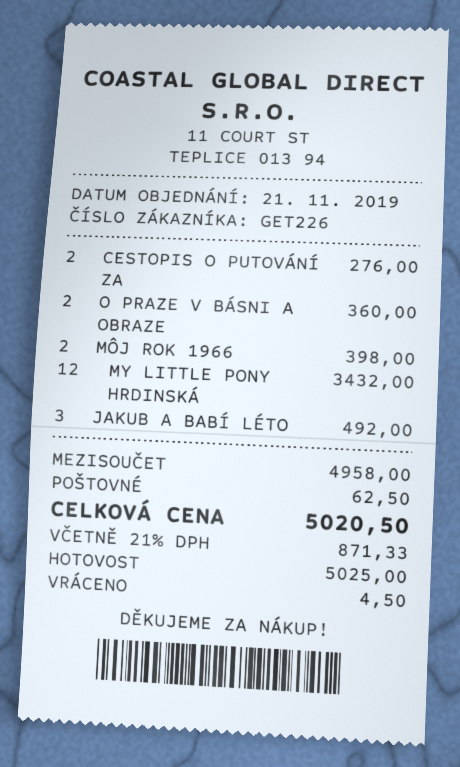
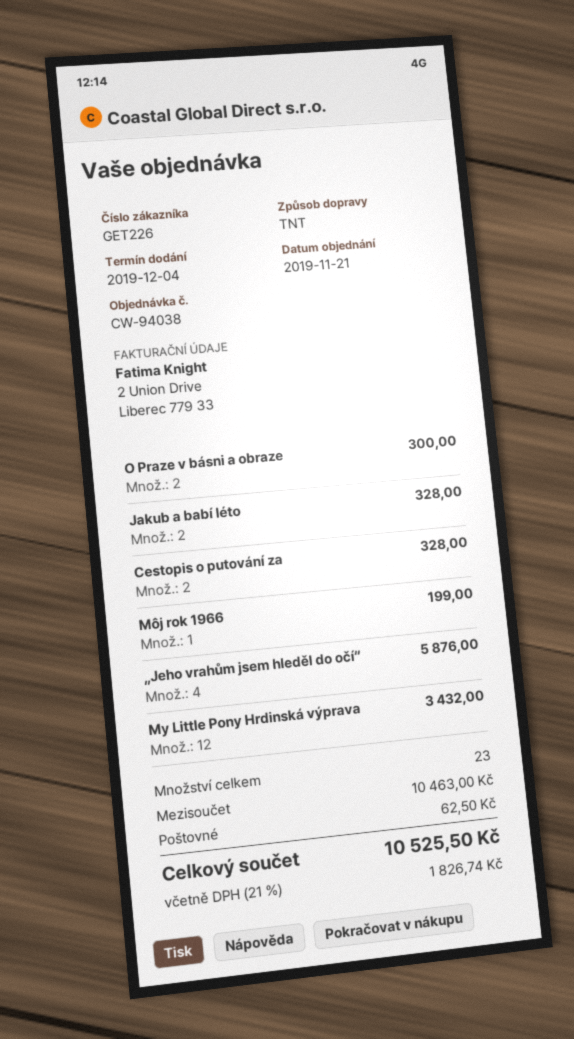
CESTOPIS O PUTOVÁNÍ ZA: 2 for 276.00 -> 2 for 328.00
O PRAZE V BÁSNI A OBRAZE: 2 for 360.00 -> 2 for 300.00
MÔJ ROK 1966: 2 for 398.00 -> 1 for 199.00
JAKUB A BABÍ LÉTO: 3 for 492.00 -> 2 for 328.00
„Jeho vrahům jsem hleděl do očí“: none -> 4 for 5876.00
subtotal: 4958.00 -> 10463.00
tax: 21% = 871.33 -> 21% = 1826.74
total: 5020.50 -> 10525.50

